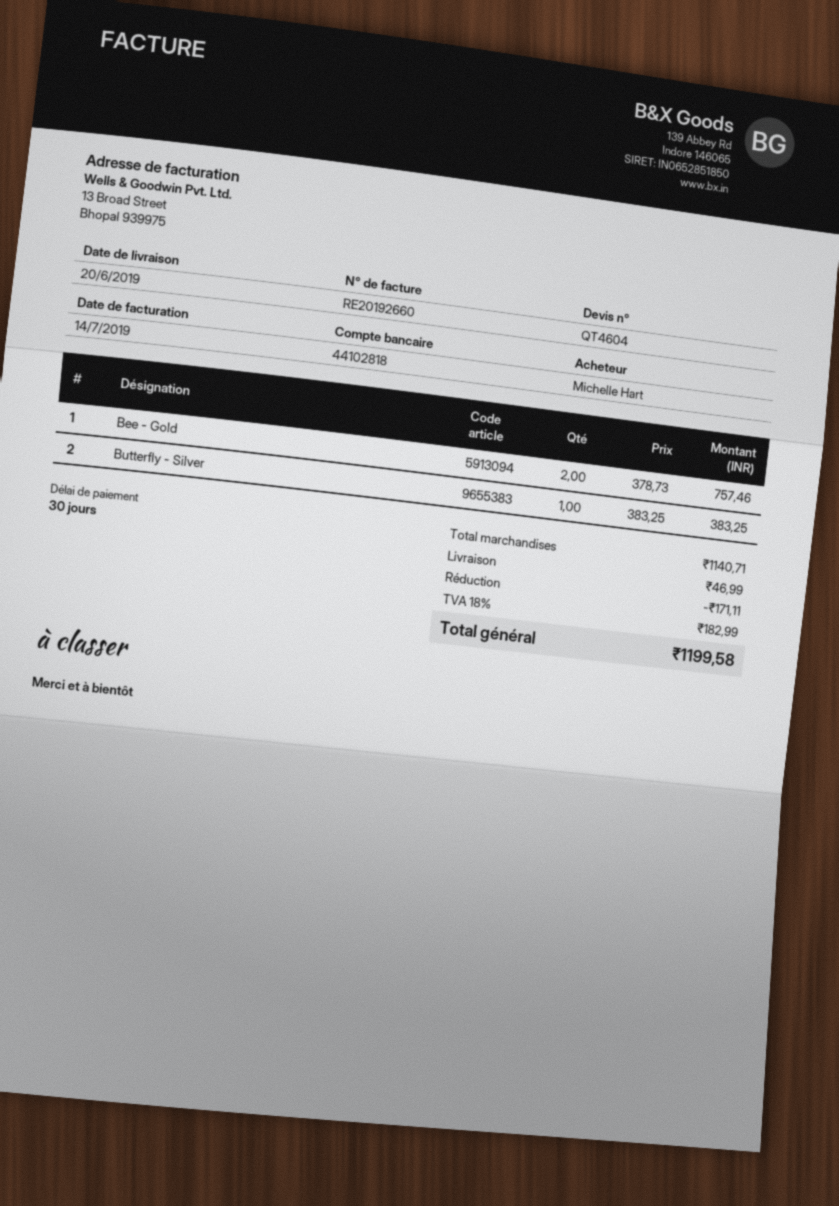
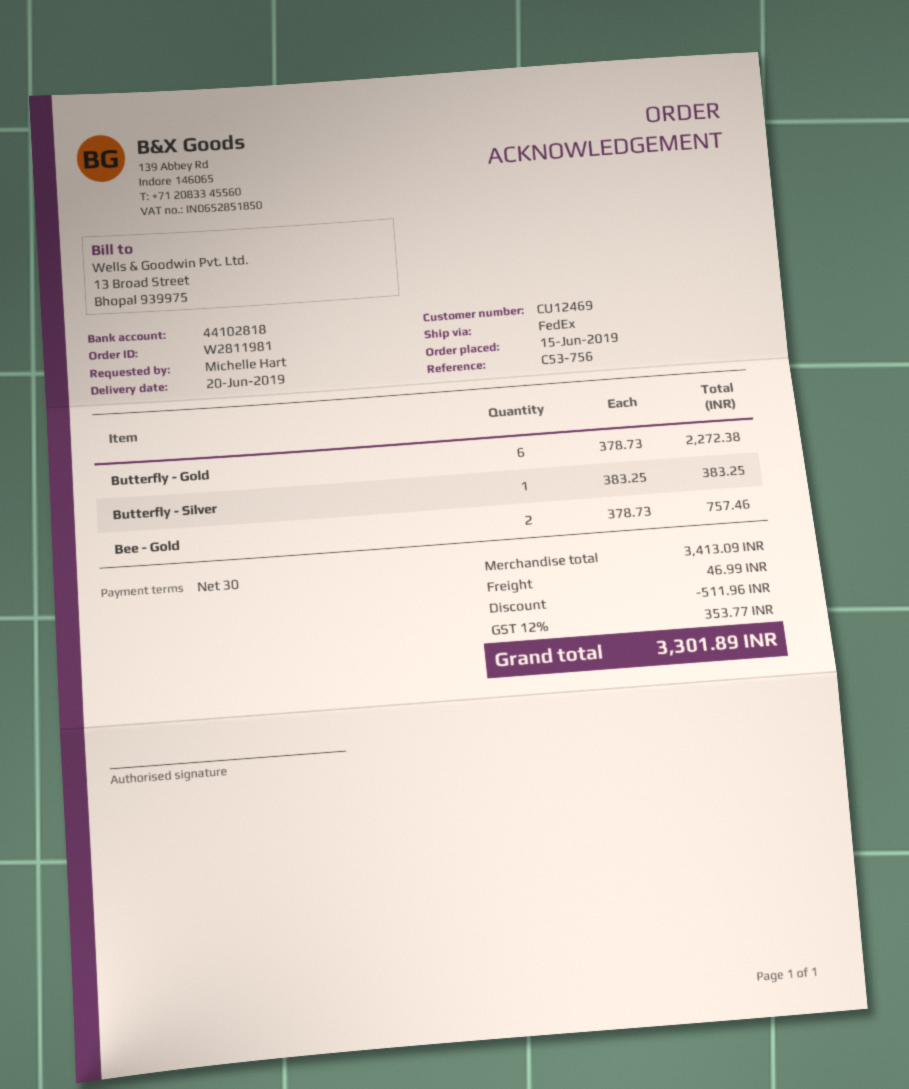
Butterfly - Gold: none -> 6 x 378.73 = 2272.38
subtotal: 1140.71 -> 3413.09
discount: 171.11 -> 511.96
tax: 18% = 182.99 -> 12% = 353.77
total: 1199.58 -> 3301.89

